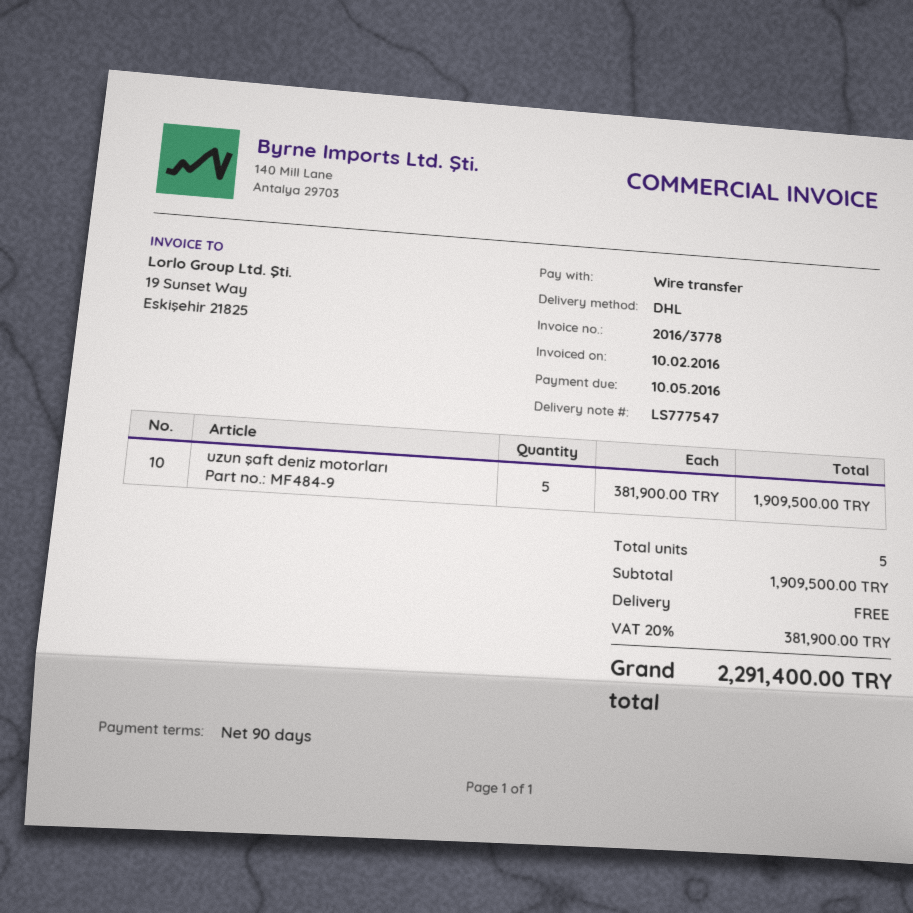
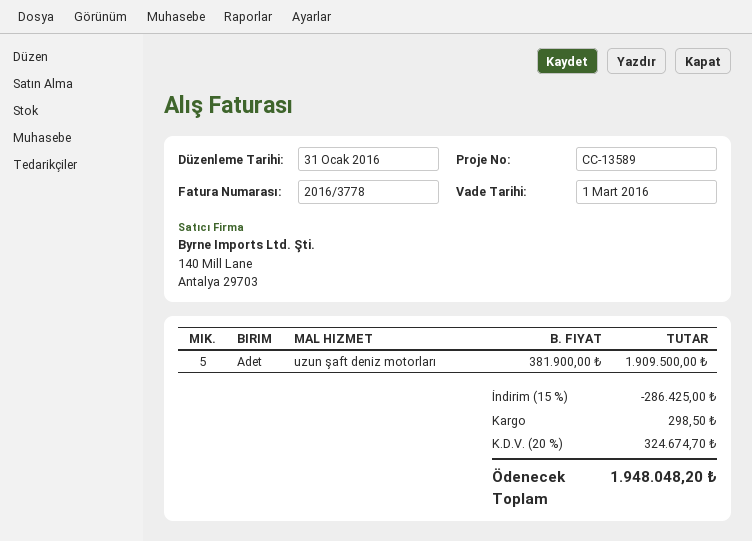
invoice date: 2016-02-10 -> 2016-01-31
due date: 2016-05-10 -> 2016-03-01
discount: none -> 15% = 286425.00
shipping: 0.00 -> 298.50
tax: 20% = 381900.00 -> 20% = 324674.70
total: 2291400.00 -> 1948048.20

